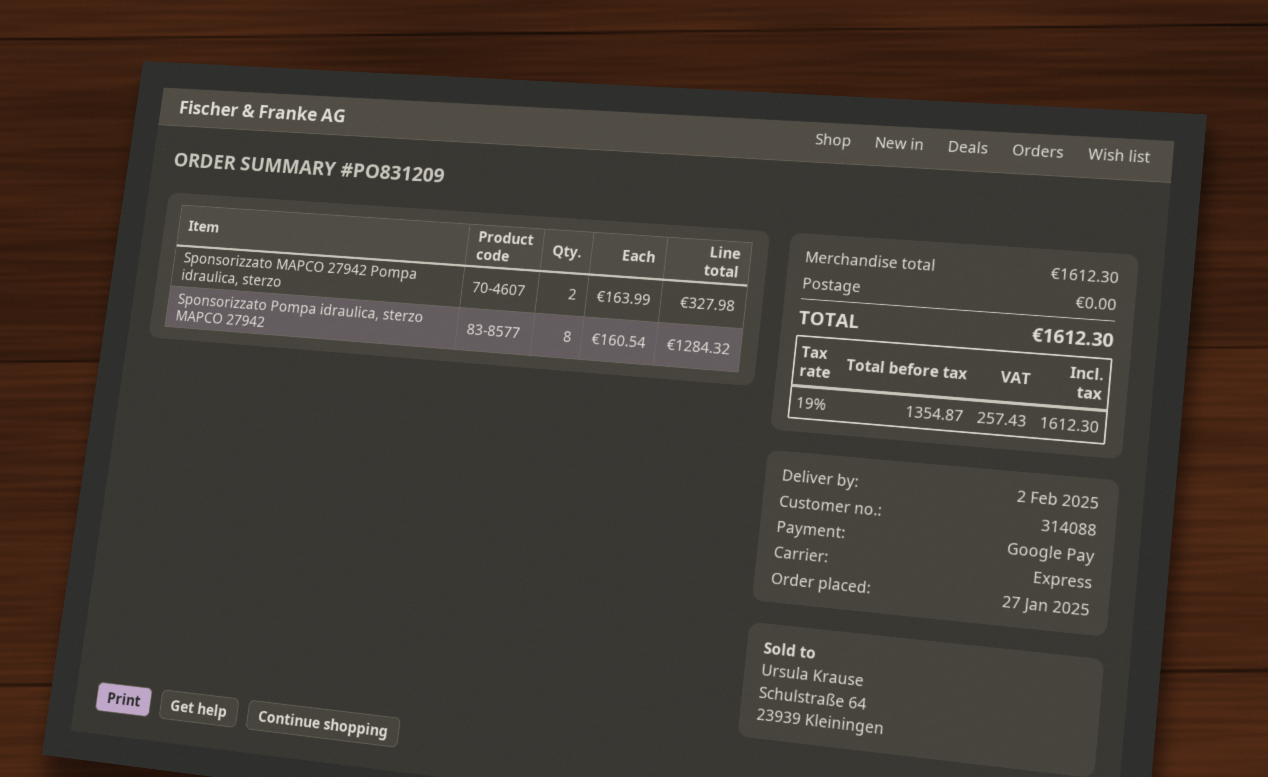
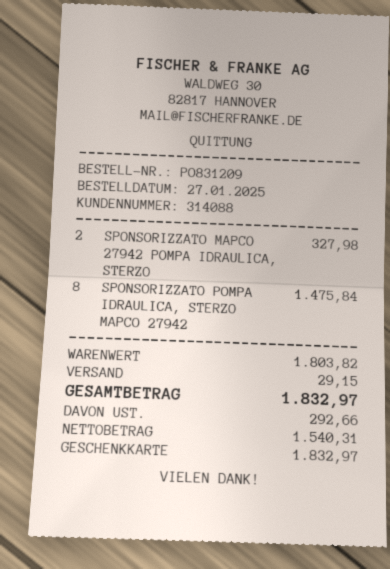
payment method: Google Pay -> gift card
Sponsorizzato Pompa idraulica, sterzo MAPCO 27942: 8 for 1284.32 -> 8 for 1475.84
subtotal: 1612.30 -> 1803.82
shipping: 0.00 -> 29.15
net: 1354.87 -> 1540.31
tax: 257.43 -> 292.66
total: 1612.30 -> 1832.97

